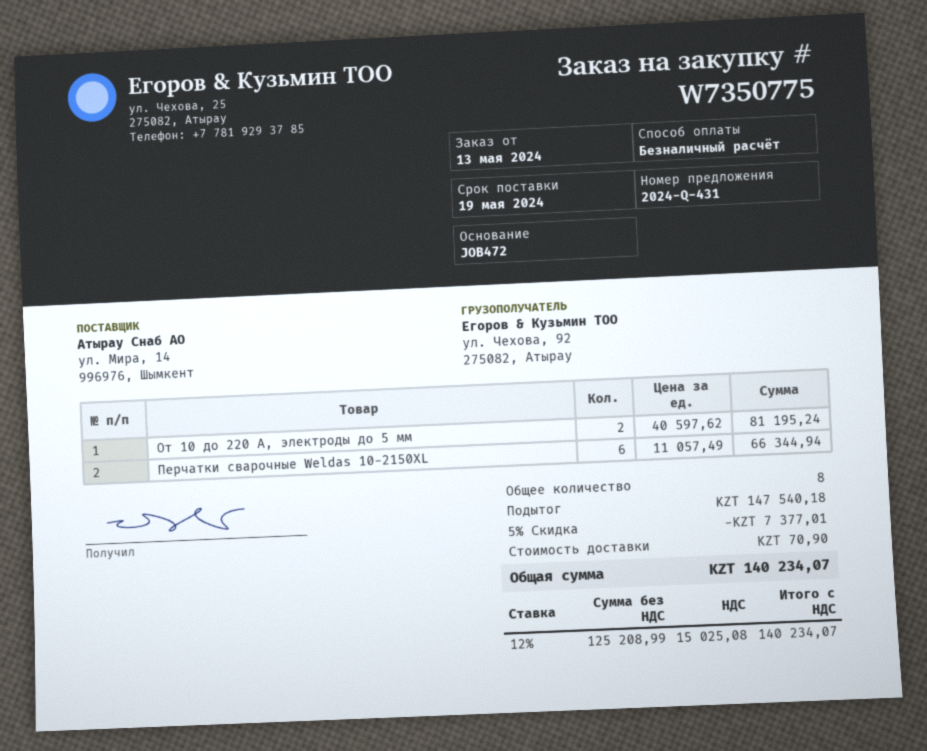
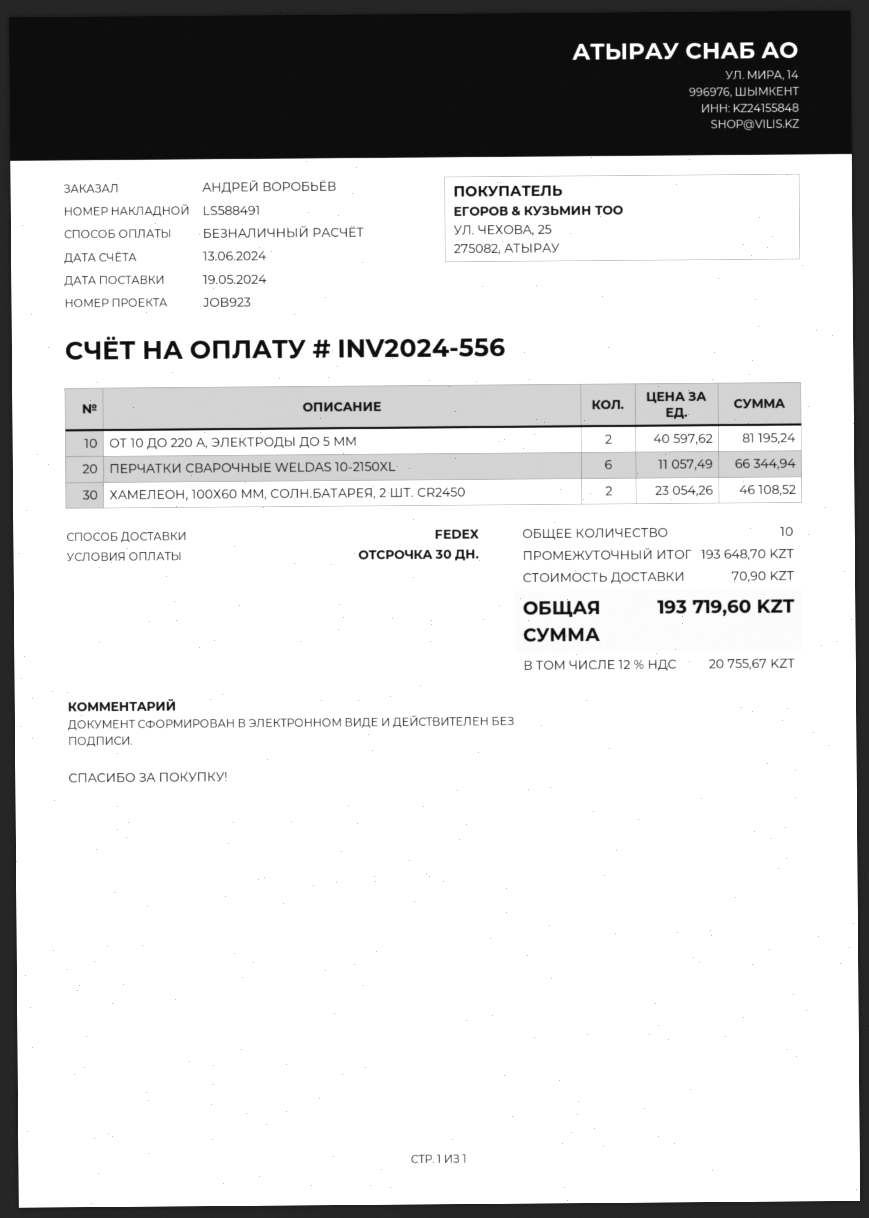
reference: JOB472 -> JOB923
ХАМЕЛЕОН, 100Х60 ММ, CОЛН.БАТАРЕЯ, 2 ШТ. CR2450: none -> 2 x 23054.26 = 46108.52
total quantity: 8 -> 10
subtotal: 147540.18 -> 193648.70
discount: 5% = 7377.01 -> none
tax: 12% = 15025.08 -> 12% = 20755.67
total: 140234.07 -> 193719.60

